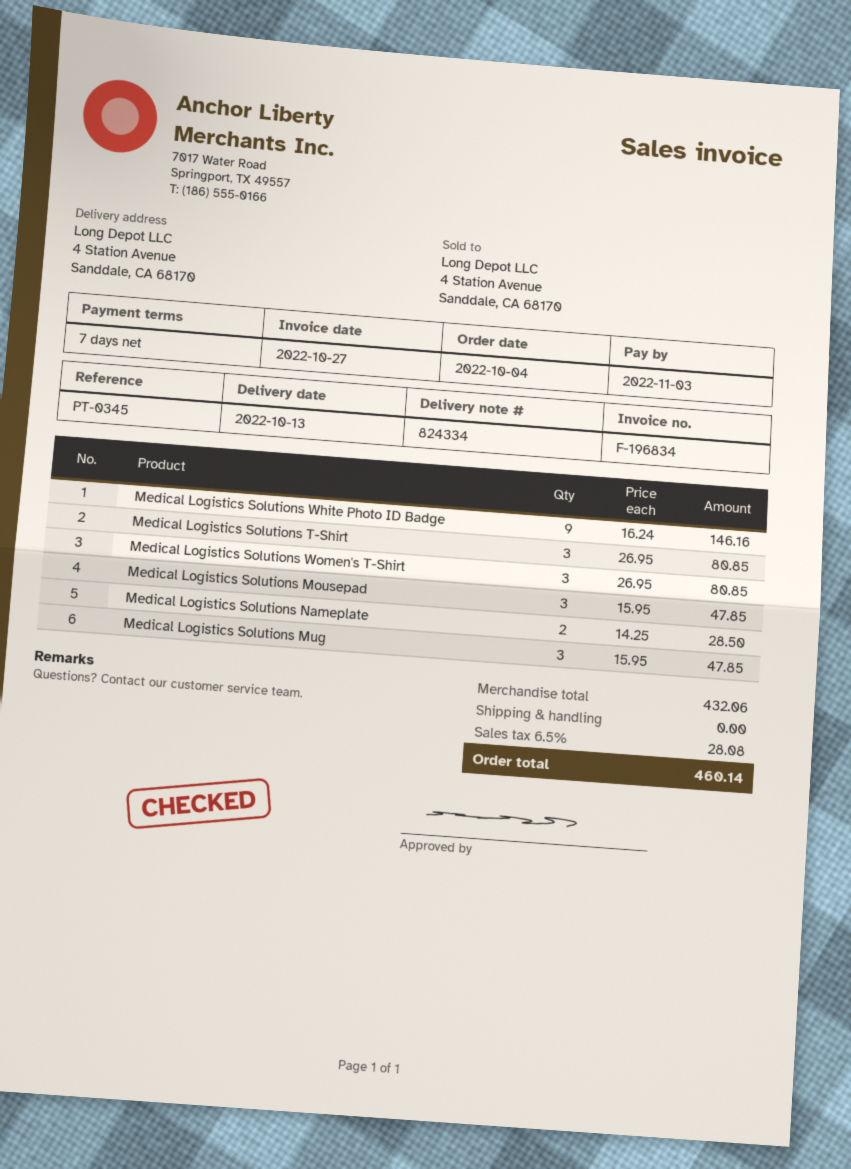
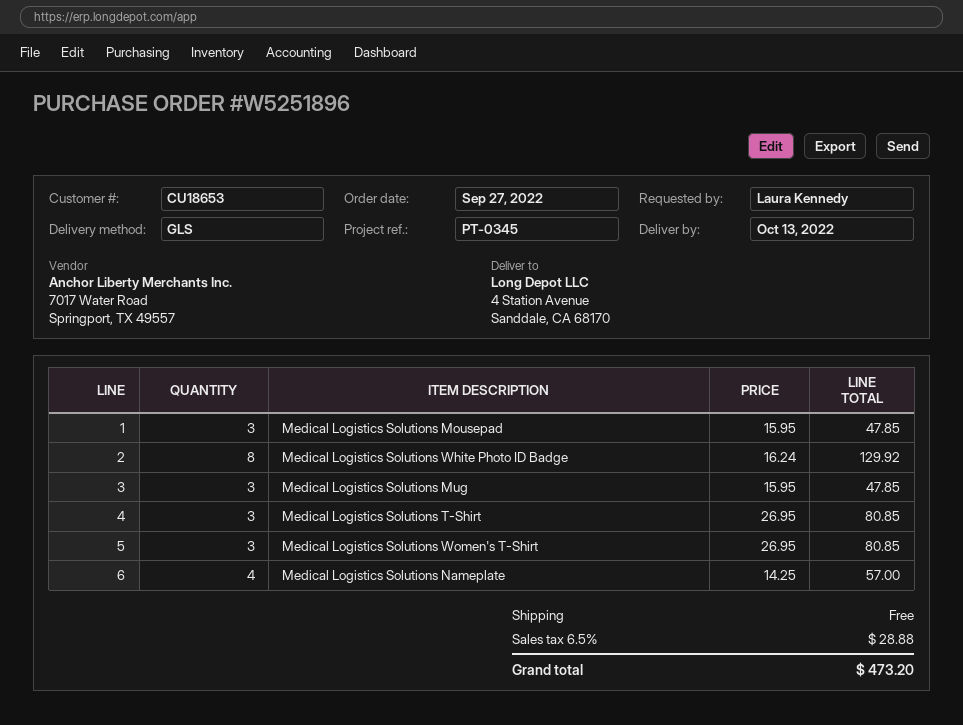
order date: 2022-10-04 -> 2022-09-27
Medical Logistics Solutions White Photo ID Badge: 9 x 16.24 = 146.16 -> 8 x 16.24 = 129.92
Medical Logistics Solutions Nameplate: 2 x 14.25 = 28.50 -> 4 x 14.25 = 57.00
tax: 6.5% = 28.08 -> 6.5% = 28.88
total: 460.14 -> 473.20

